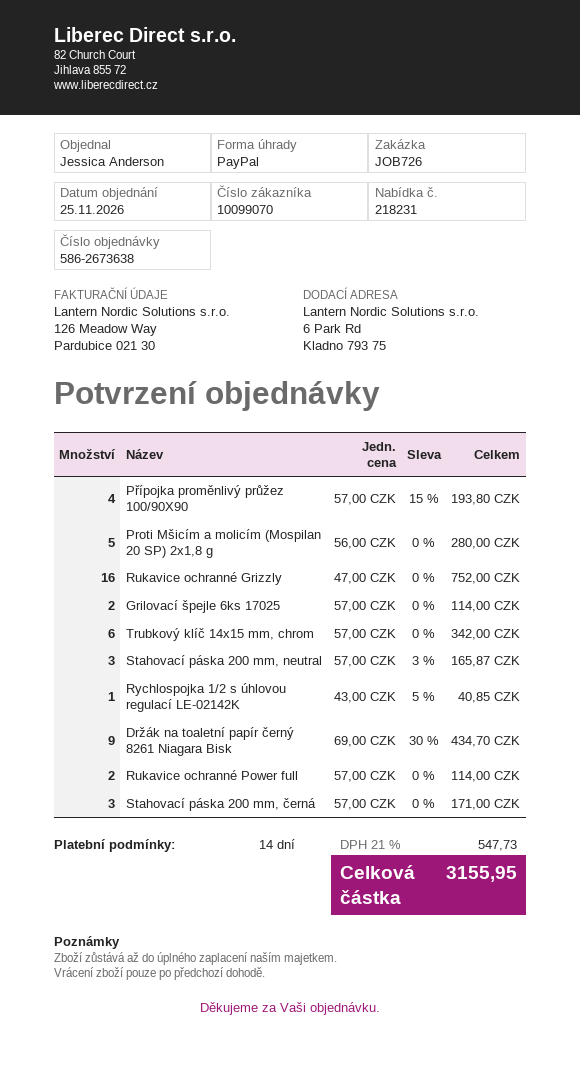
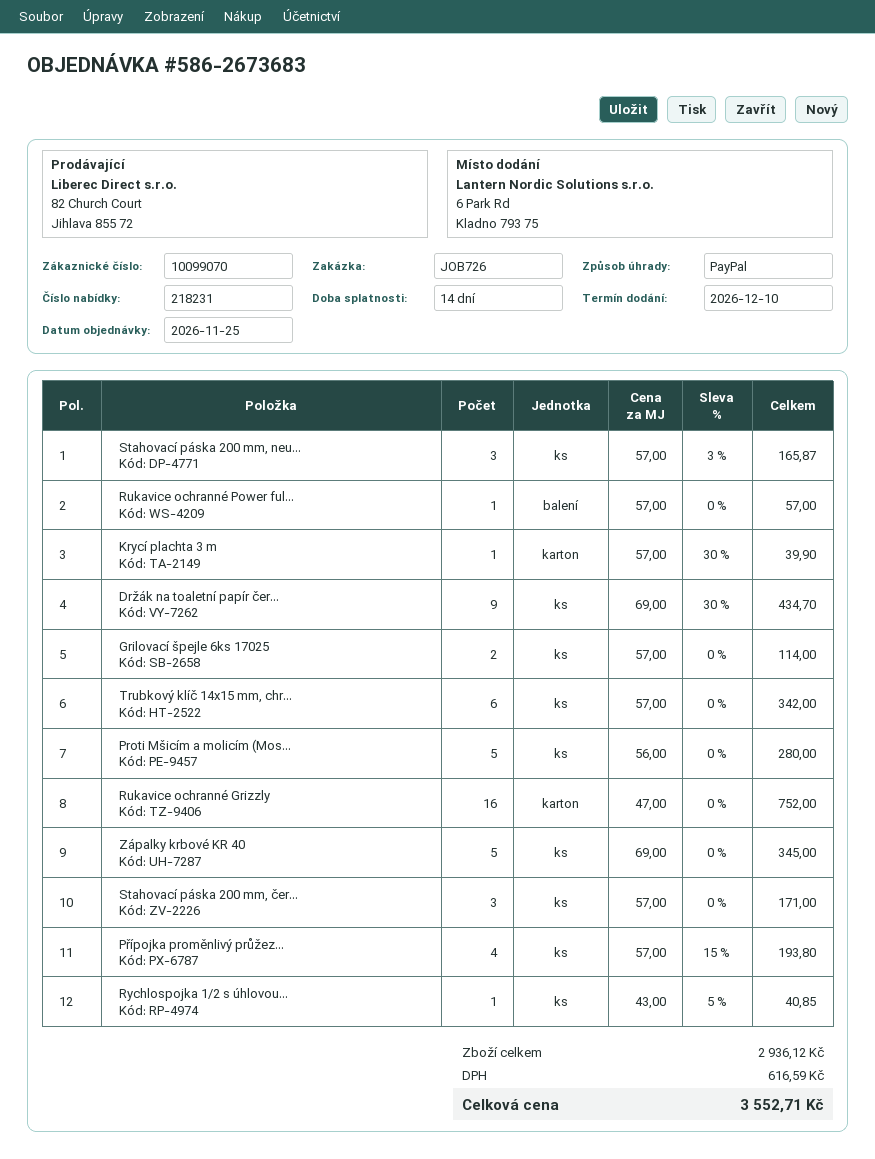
order number: 586-2673638 -> 586-2673683
Rukavice ochranné Power full: 2 x 57.00 = 114.00 -> 1 x 57.00 = 57.00
Krycí plachta 3 m: none -> 1 x 57.00 - 30% = 39.90
Zápalky krbové KR 40: none -> 5 x 69.00 = 345.00
tax: 547.73 -> 616.59
total: 3155.95 -> 3552.71

